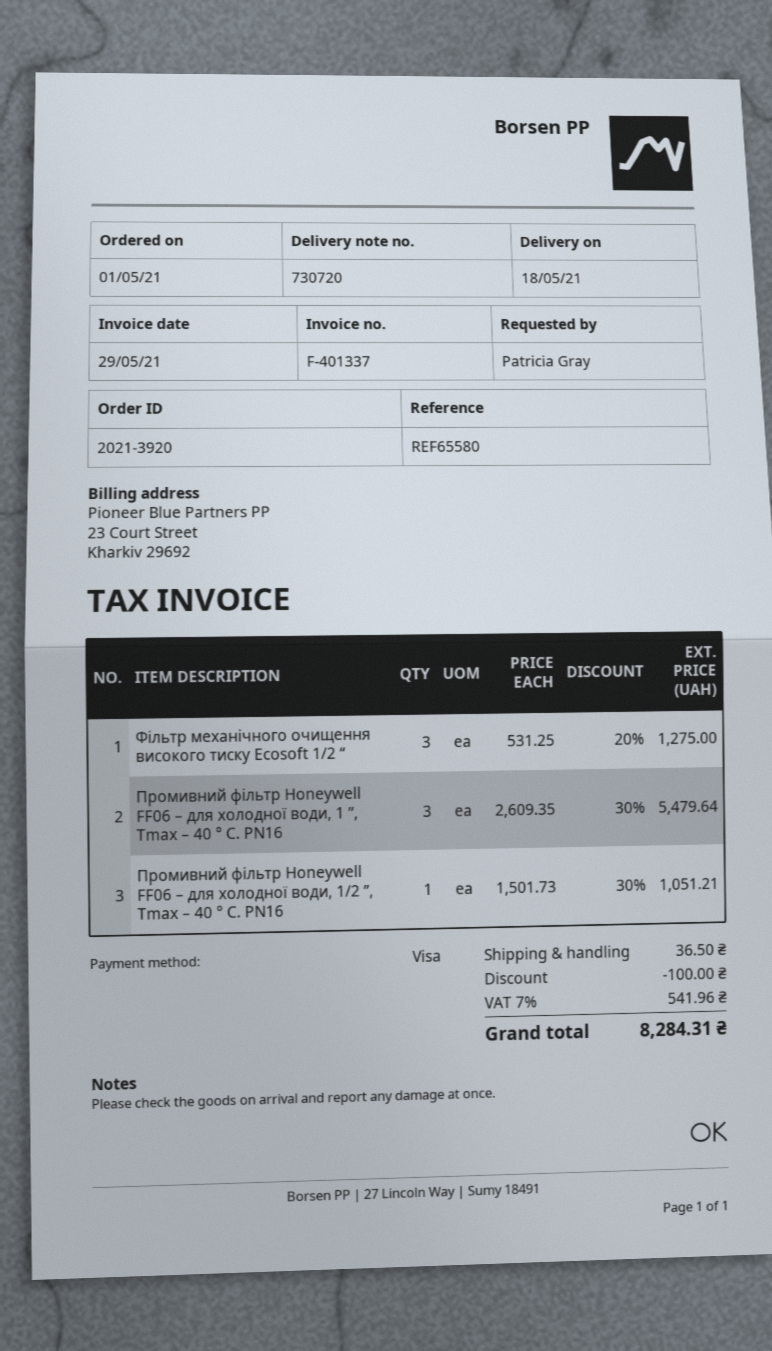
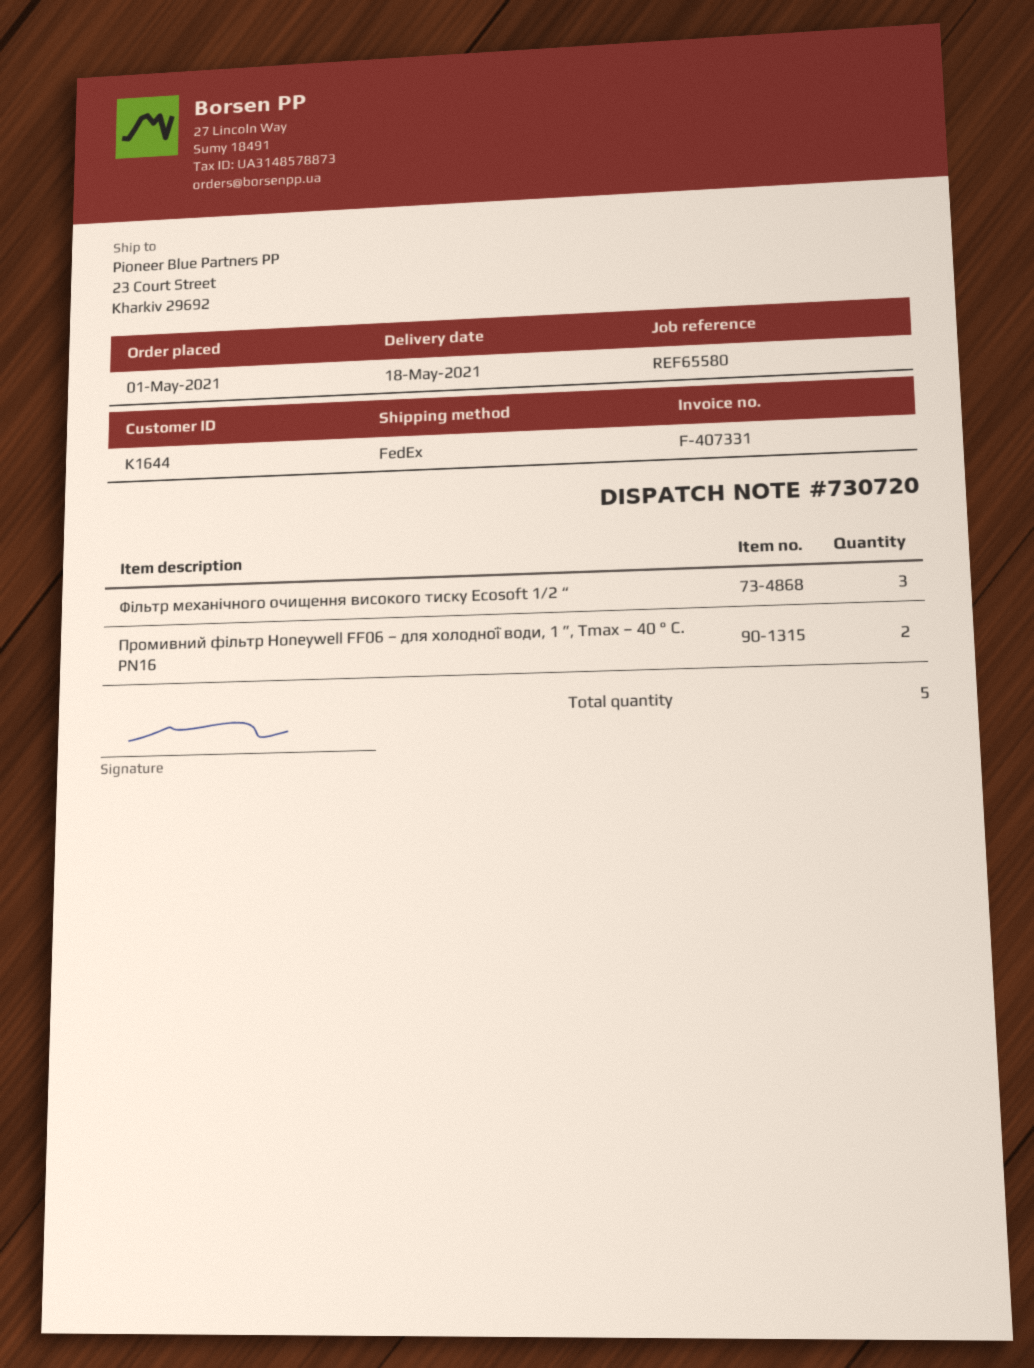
invoice number: F-401337 -> F-407331
Промивний фільтр Honeywell FF06 – для холодної води, 1 ”, Тmax – 40 ° С. РN16: 3 -> 2
Промивний фільтр Honeywell FF06 – для холодної води, 1/2 ”, Тmax – 40 ° С. РN16: 1 -> none

